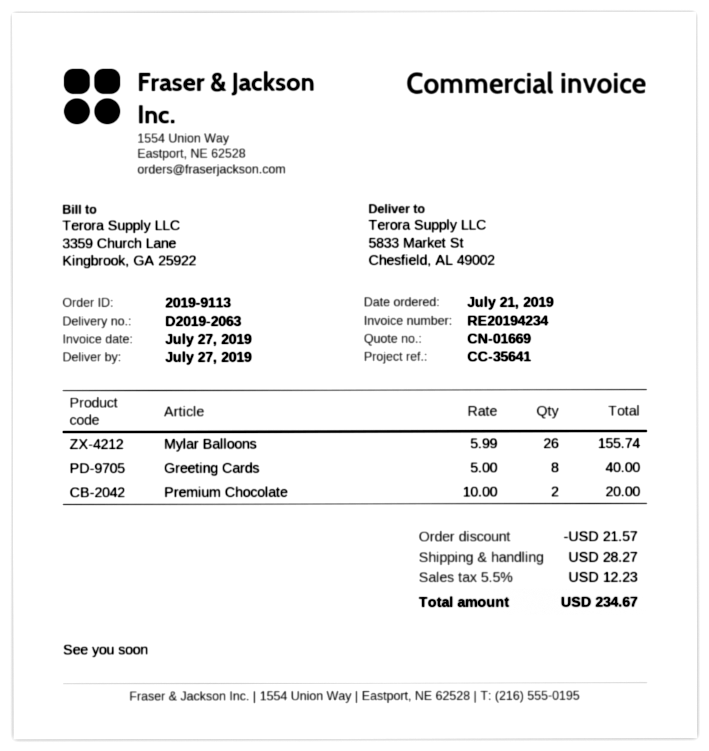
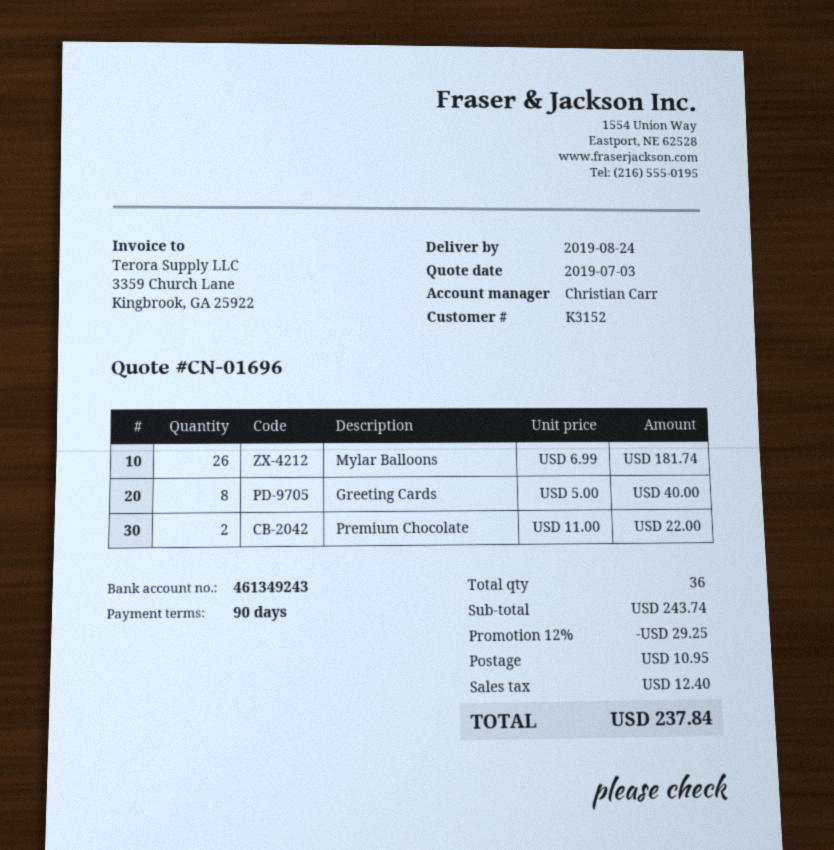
quote number: CN-01669 -> CN-01696
delivery date: 2019-07-27 -> 2019-08-24
Mylar Balloons: 26 x 5.99 = 155.74 -> 26 x 6.99 = 181.74
Premium Chocolate: 2 x 10.00 = 20.00 -> 2 x 11.00 = 22.00
discount: 21.57 -> 29.25
shipping: 28.27 -> 10.95
tax: 12.23 -> 12.40
total: 234.67 -> 237.84

